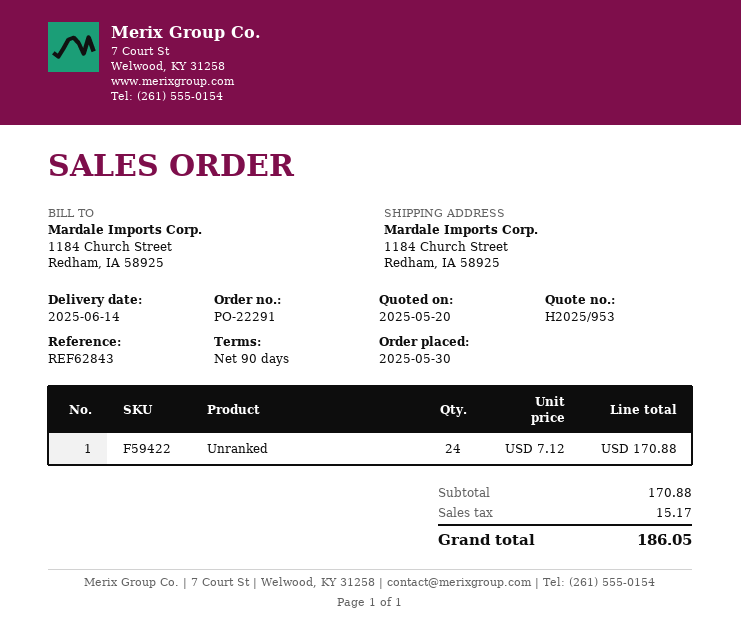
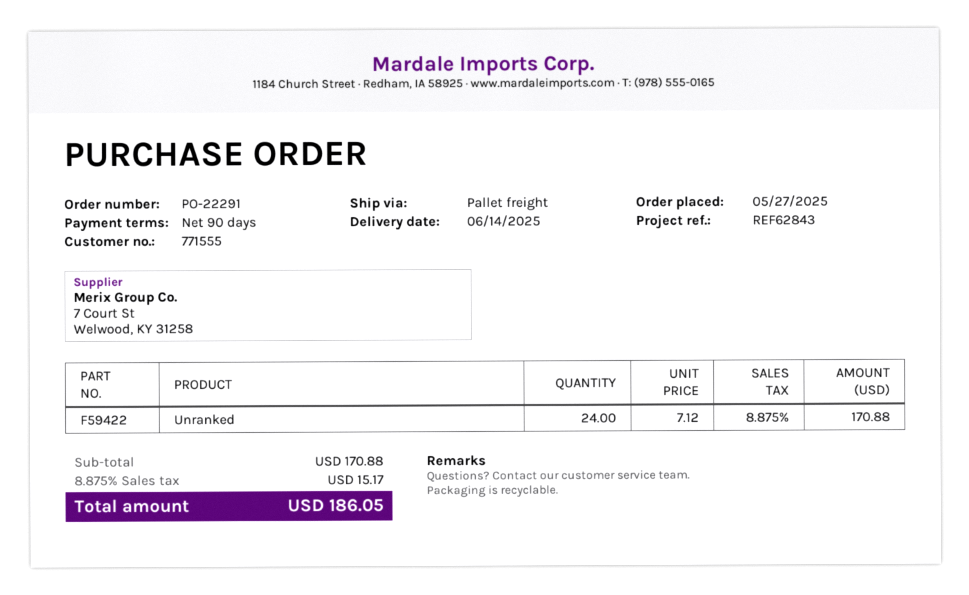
order date: 2025-05-30 -> 2025-05-27

